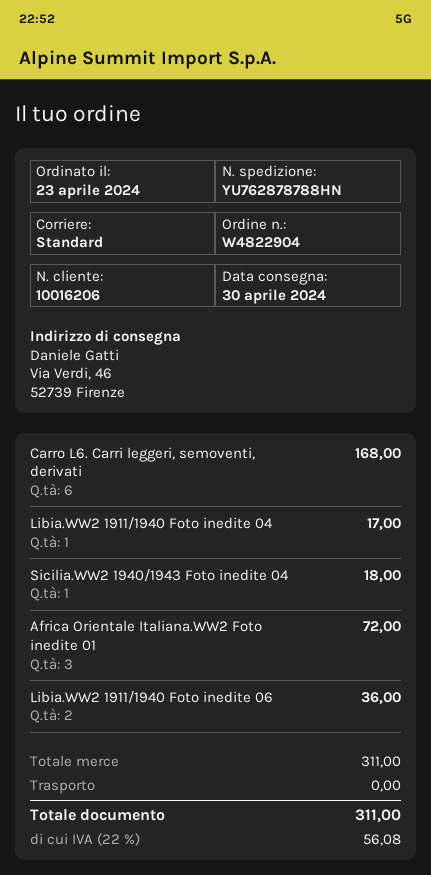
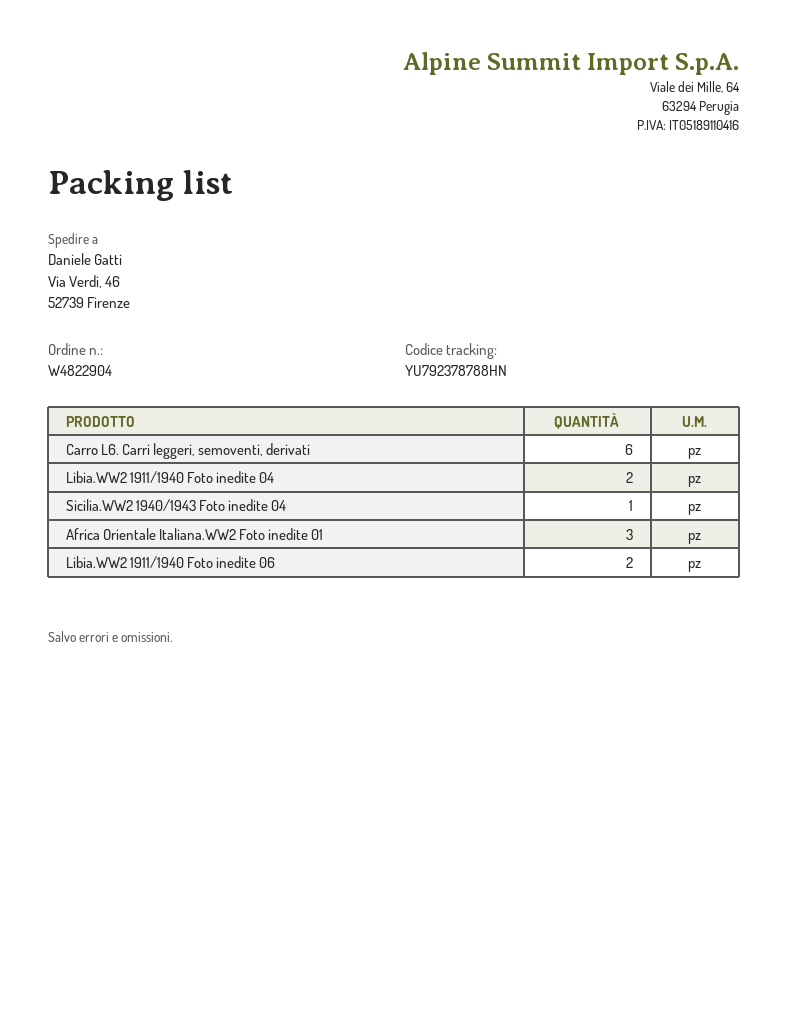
tracking number: YU762878788HN -> YU792378788HN
Libia.WW2 1911/1940 Foto inedite 04: 1 -> 2

